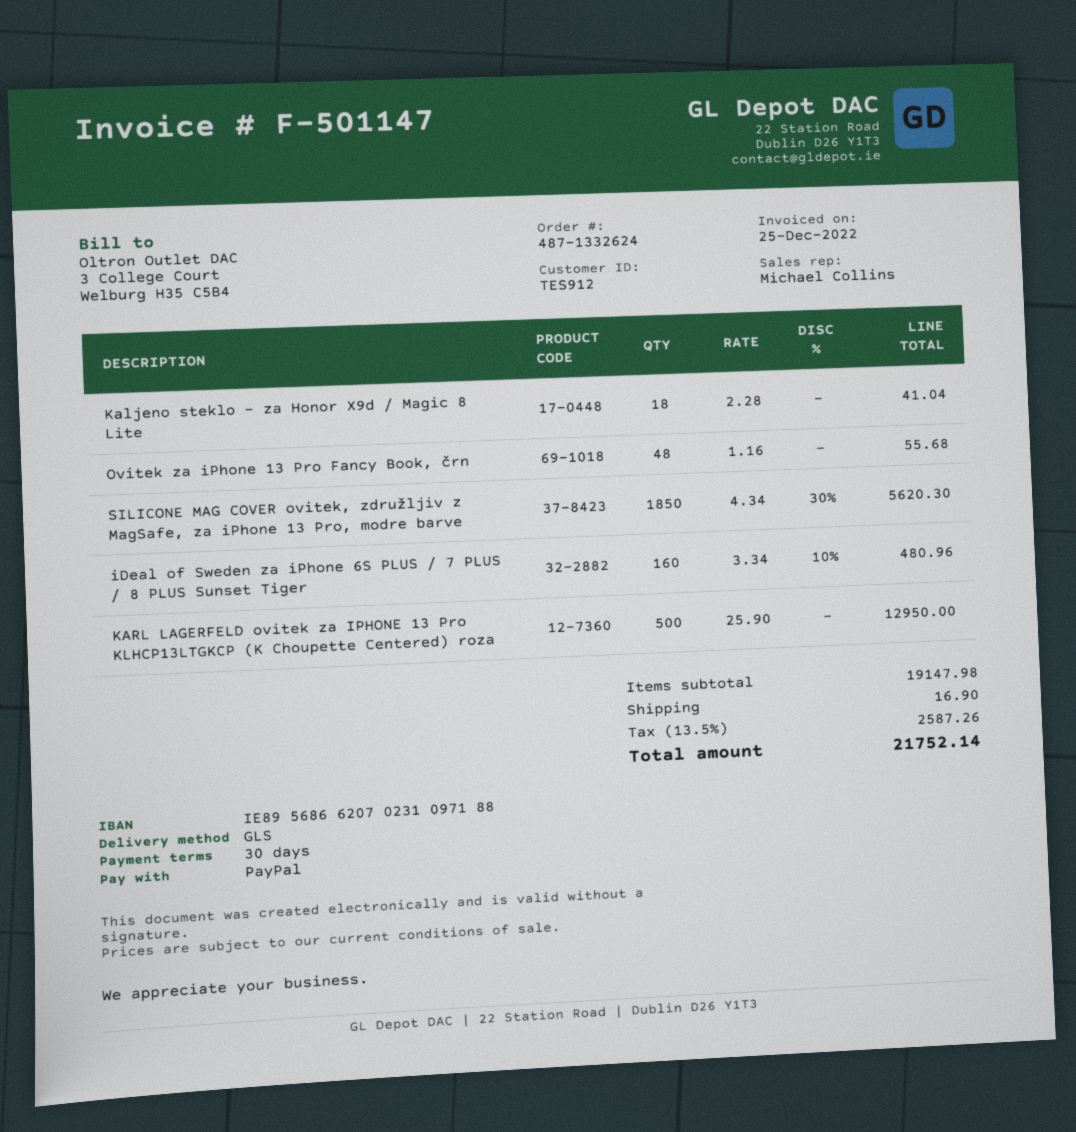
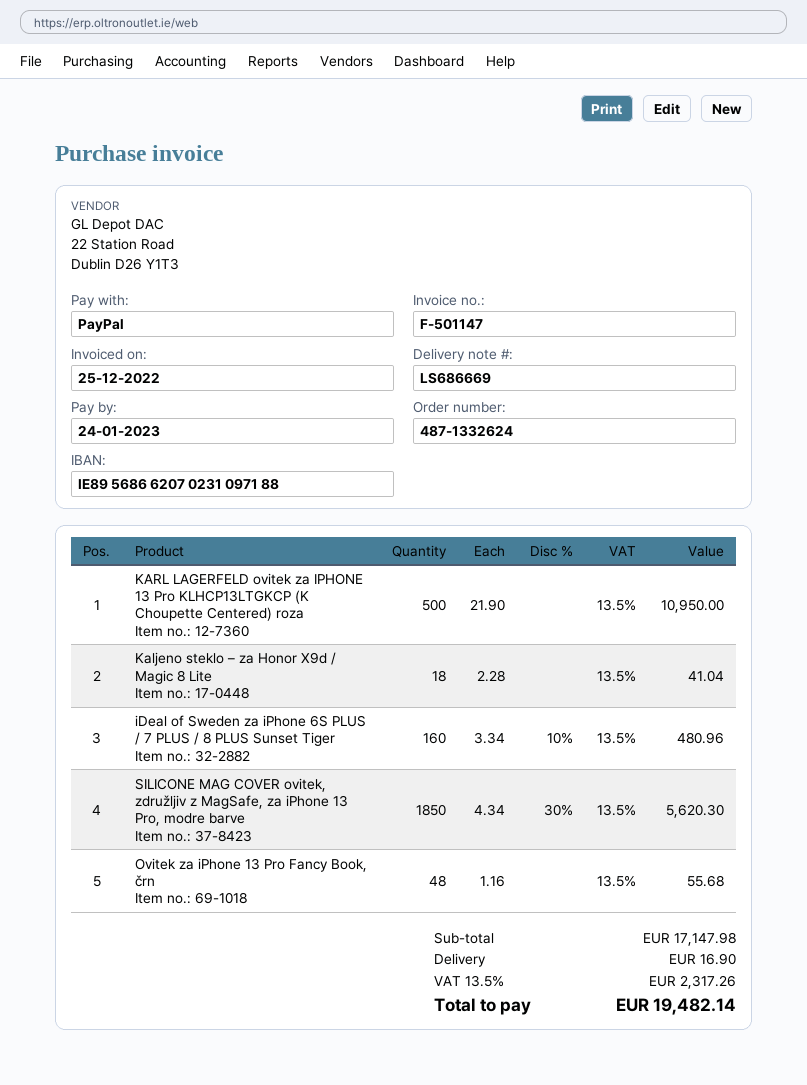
KARL LAGERFELD ovitek za IPHONE 13 Pro KLHCP13LTGKCP (K Choupette Centered) roza: 500 x 25.90 = 12950.00 -> 500 x 21.90 = 10950.00
subtotal: 19147.98 -> 17147.98
tax: 13.5% = 2587.26 -> 13.5% = 2317.26
total: 21752.14 -> 19482.14

